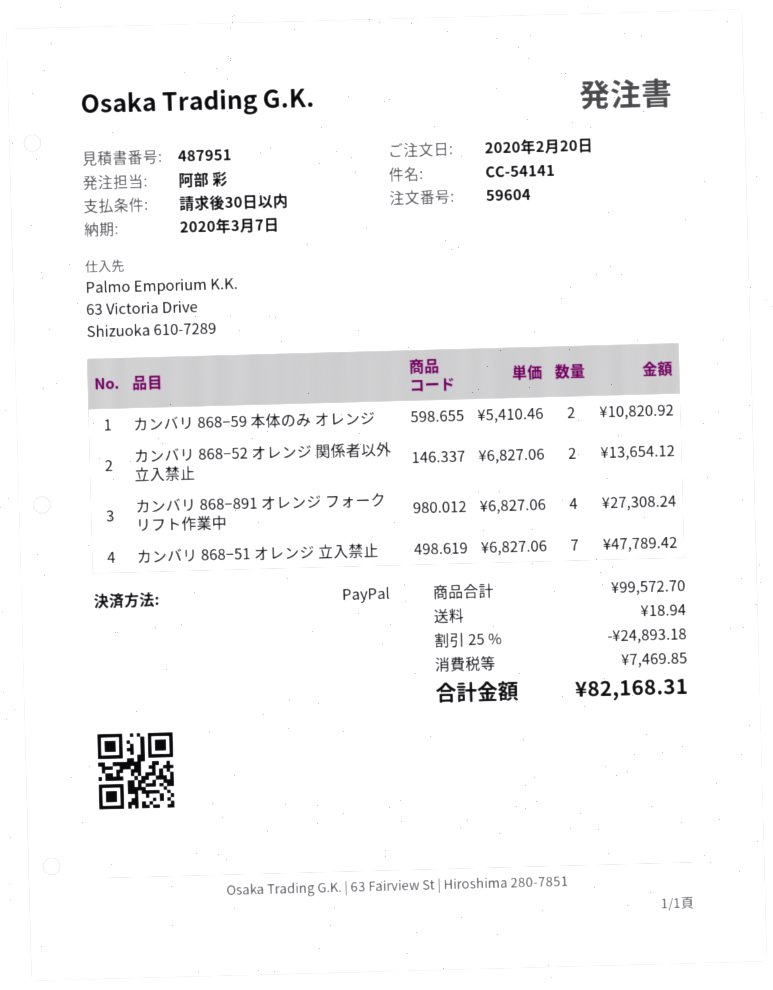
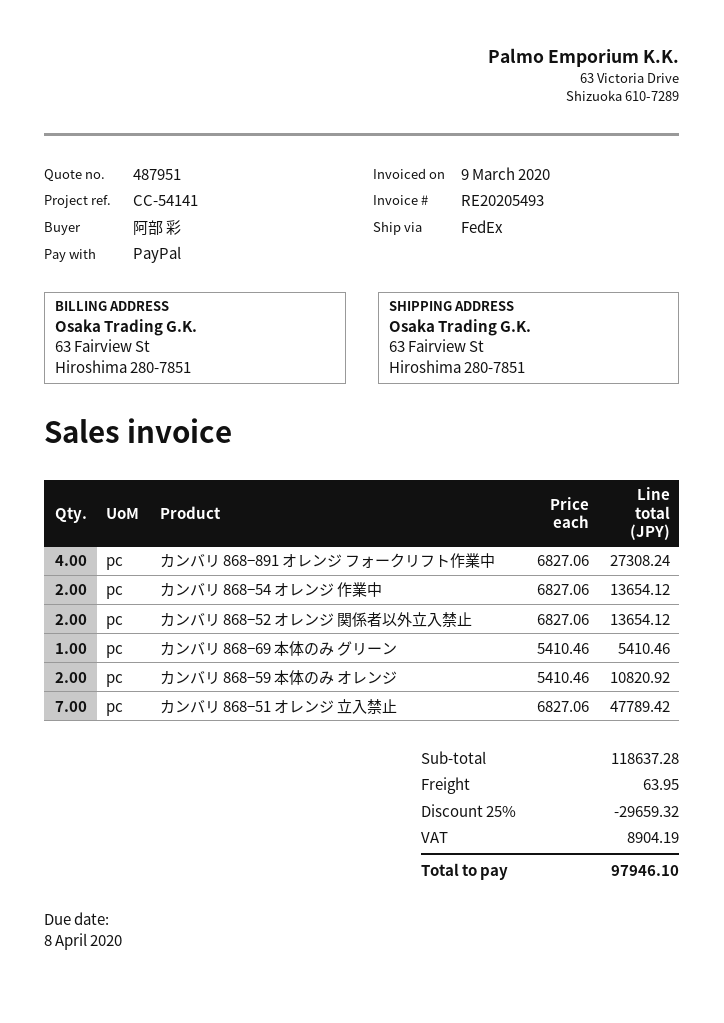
カンバリ 868−54 オレンジ 作業中: none -> 2 x 6827.06 = 13654.12
カンバリ 868−69 本体のみ グリーン: none -> 1 x 5410.46 = 5410.46
subtotal: 99572.70 -> 118637.28
discount: 25% = 24893.18 -> 25% = 29659.32
shipping: 18.94 -> 63.95
tax: 7469.85 -> 8904.19
total: 82168.31 -> 97946.10

